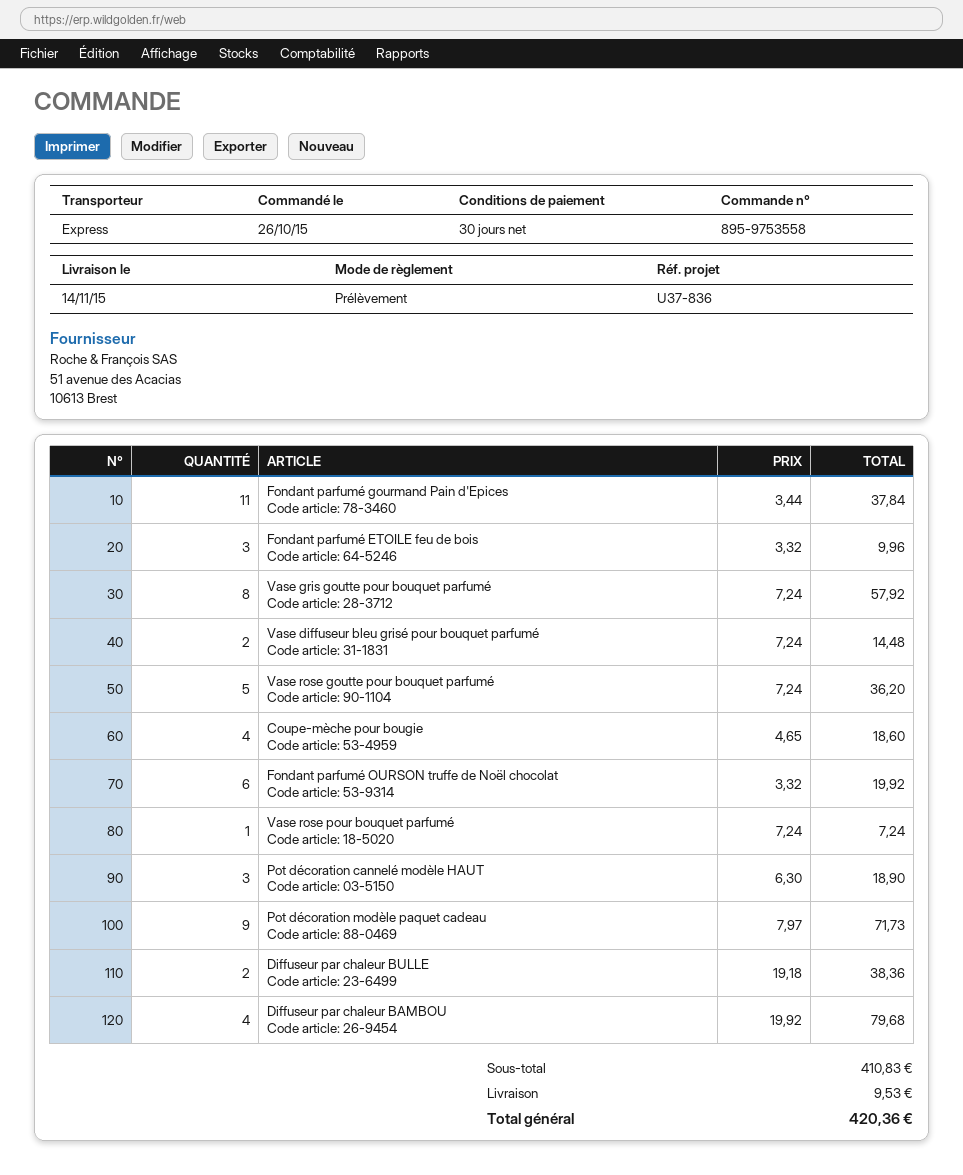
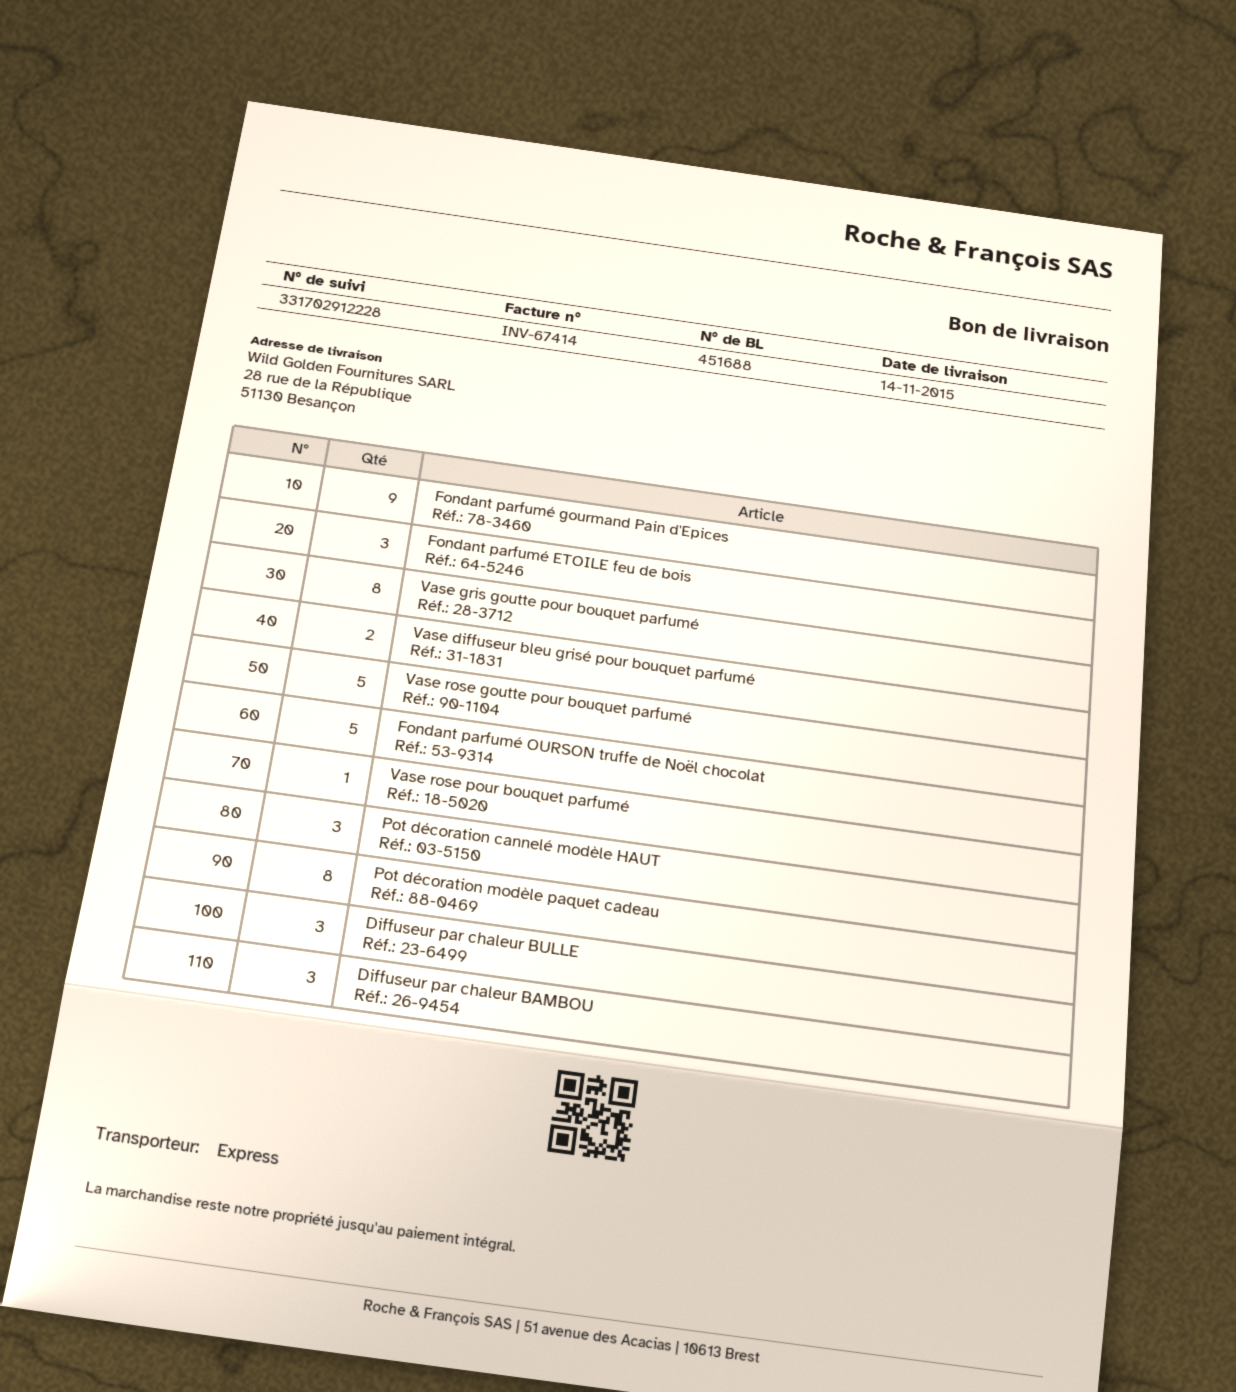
Fondant parfumé gourmand Pain d'Epices: 11 -> 9
Coupe-mèche pour bougie: 4 -> none
Fondant parfumé OURSON truffe de Noël chocolat: 6 -> 5
Pot décoration modèle paquet cadeau: 9 -> 8
Diffuseur par chaleur BULLE: 2 -> 3
Diffuseur par chaleur BAMBOU: 4 -> 3

